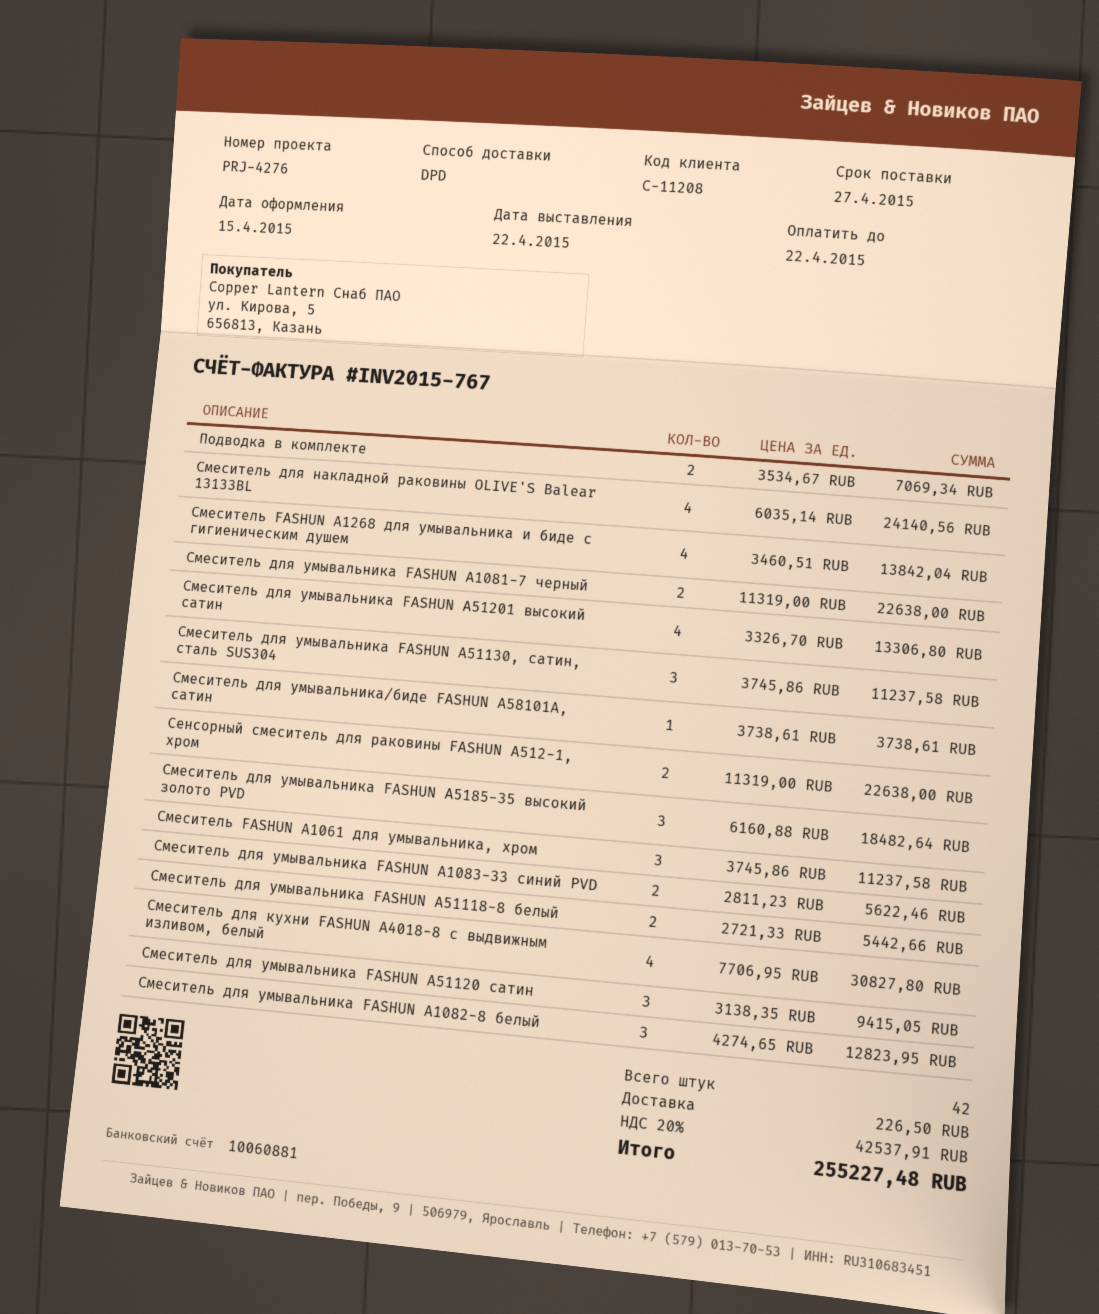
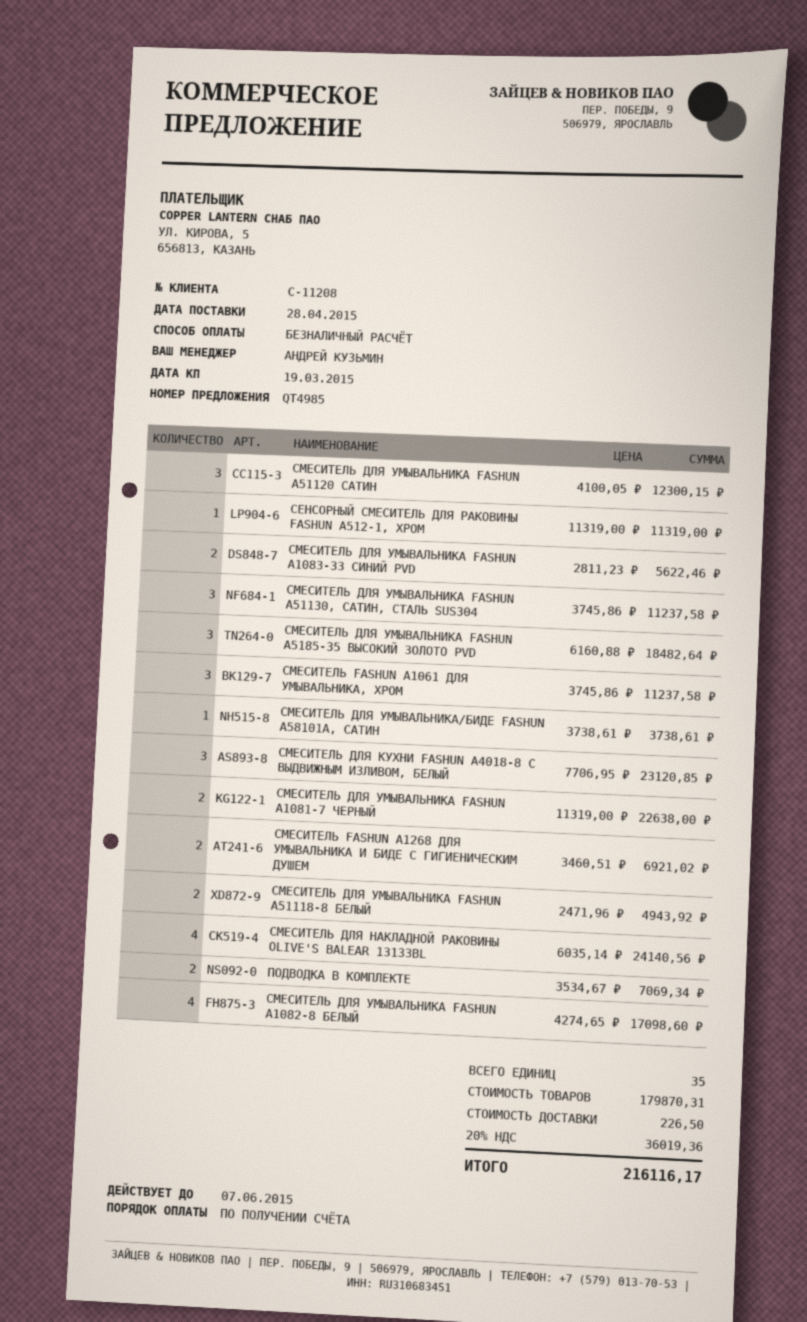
delivery date: 2015-04-27 -> 2015-04-28
Смеситель FASHUN A1268 для умывальника и биде с гигиеническим душем: 4 x 3460.51 = 13842.04 -> 2 x 3460.51 = 6921.02
Смеситель для умывальника FASHUN A51201 высокий сатин: 4 x 3326.70 = 13306.80 -> none
Сенсорный смеситель для раковины FASHUN A512-1, хром: 2 x 11319.00 = 22638.00 -> 1 x 11319.00 = 11319.00
Смеситель для умывальника FASHUN A51118-8 белый: 2 x 2721.33 = 5442.66 -> 2 x 2471.96 = 4943.92
Смеситель для кухни FASHUN A4018-8 с выдвижным изливом, белый: 4 x 7706.95 = 30827.80 -> 3 x 7706.95 = 23120.85
Смеситель для умывальника FASHUN A51120 сатин: 3 x 3138.35 = 9415.05 -> 3 x 4100.05 = 12300.15
Смеситель для умывальника FASHUN A1082-8 белый: 3 x 4274.65 = 12823.95 -> 4 x 4274.65 = 17098.60
total quantity: 42 -> 35
tax: 20% = 42537.91 -> 20% = 36019.36
total: 255227.48 -> 216116.17

